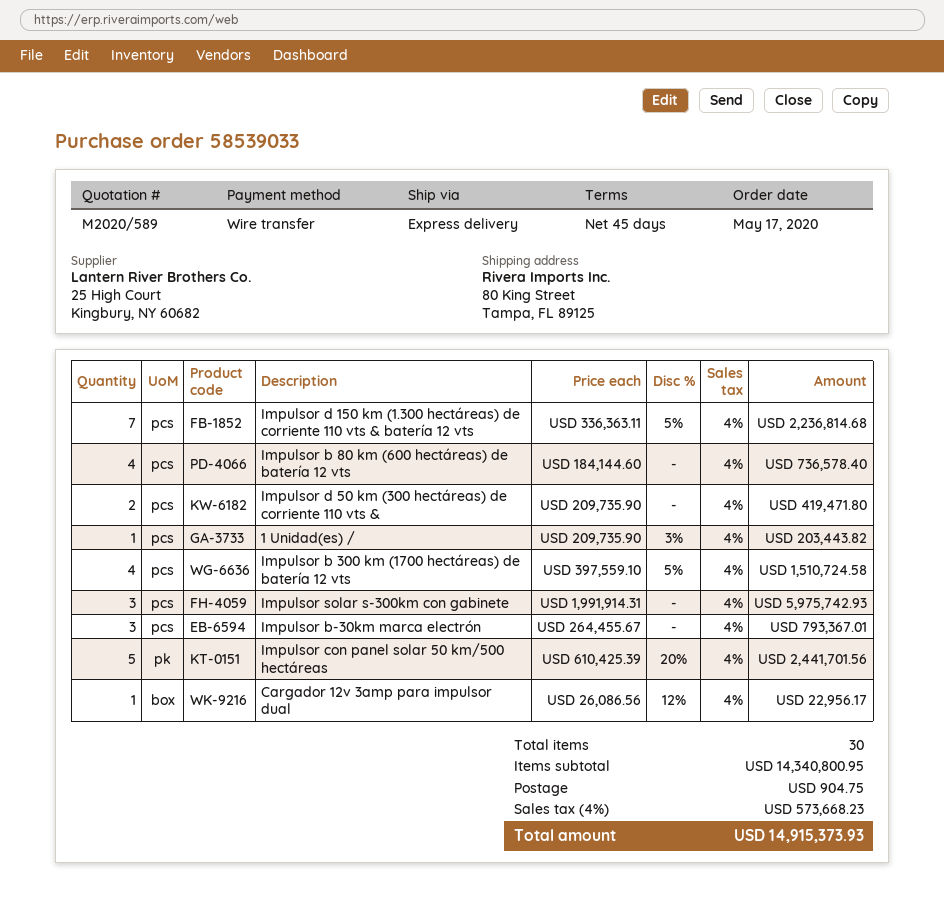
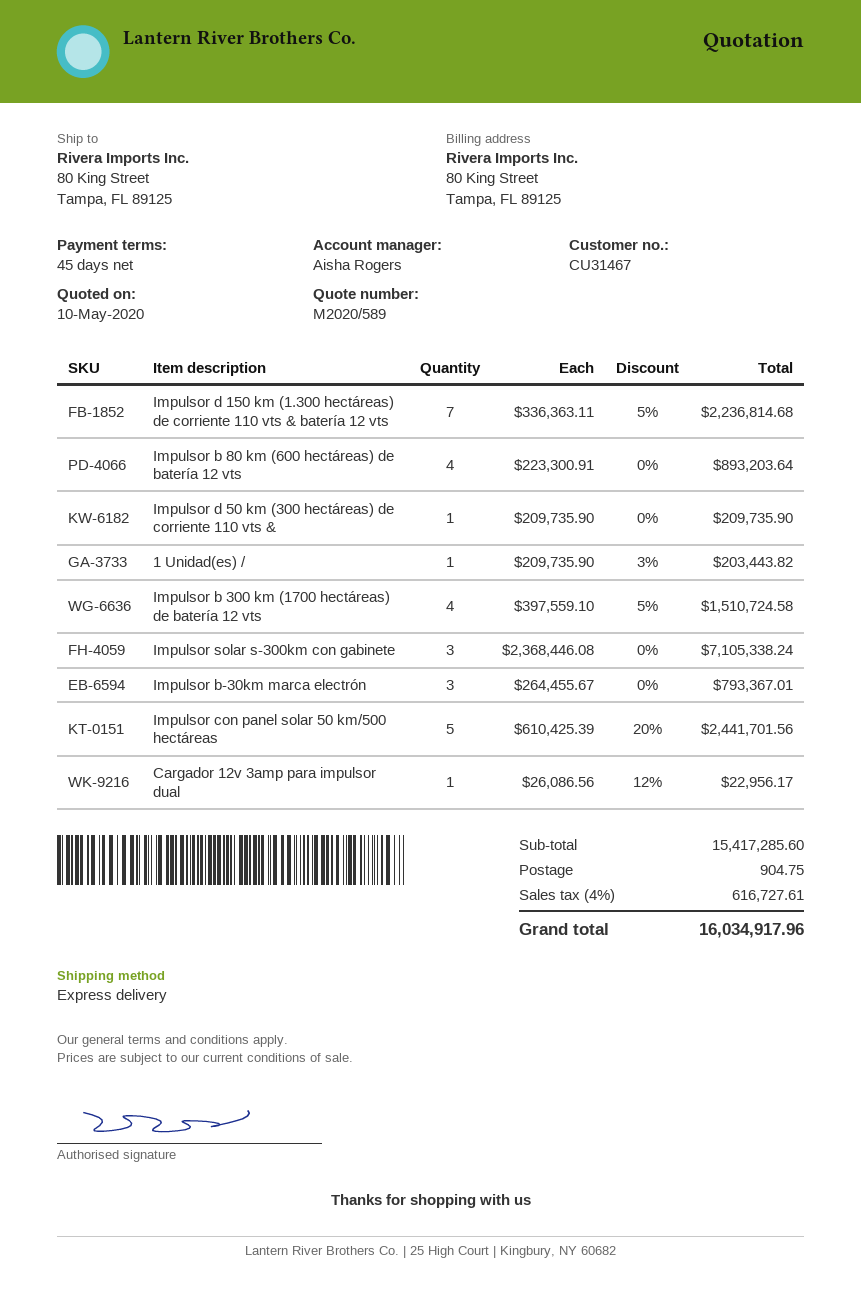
Impulsor b 80 km (600 hectáreas) de batería 12 vts: 4 x 184144.60 = 736578.40 -> 4 x 223300.91 = 893203.64
Impulsor d 50 km (300 hectáreas) de corriente 110 vts &: 2 x 209735.90 = 419471.80 -> 1 x 209735.90 = 209735.90
Impulsor solar s-300km con gabinete: 3 x 1991914.31 = 5975742.93 -> 3 x 2368446.08 = 7105338.24
subtotal: 14340800.95 -> 15417285.60
tax: 4% = 573668.23 -> 4% = 616727.61
total: 14915373.93 -> 16034917.96

